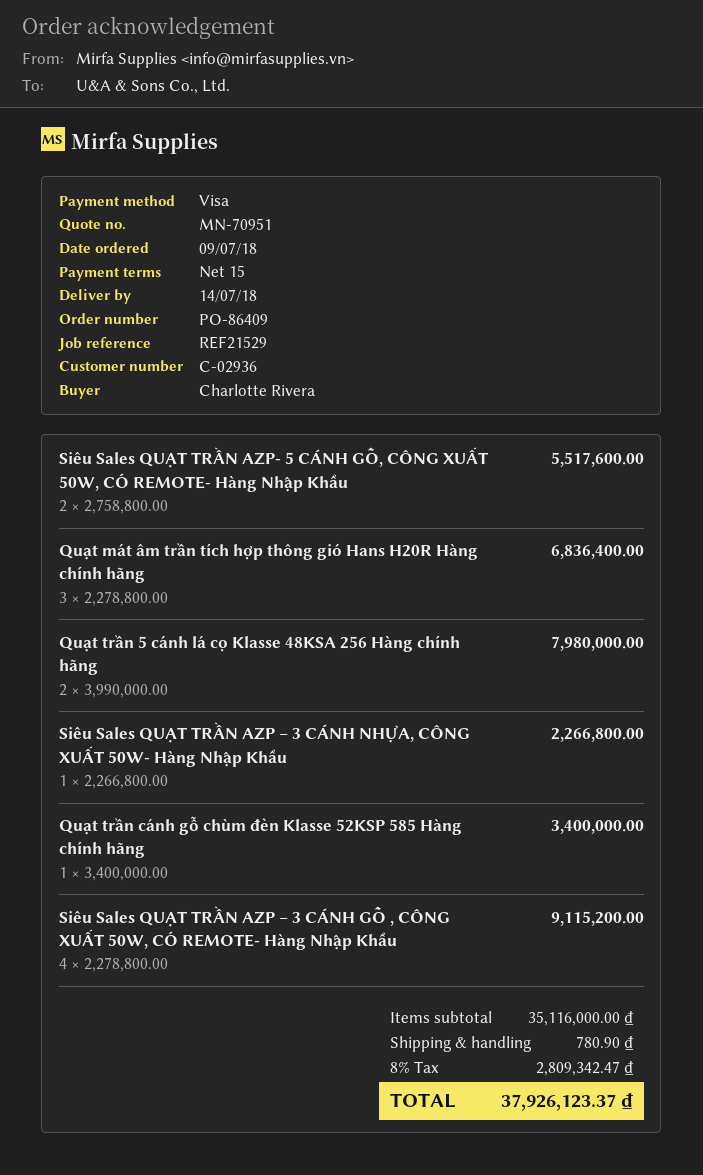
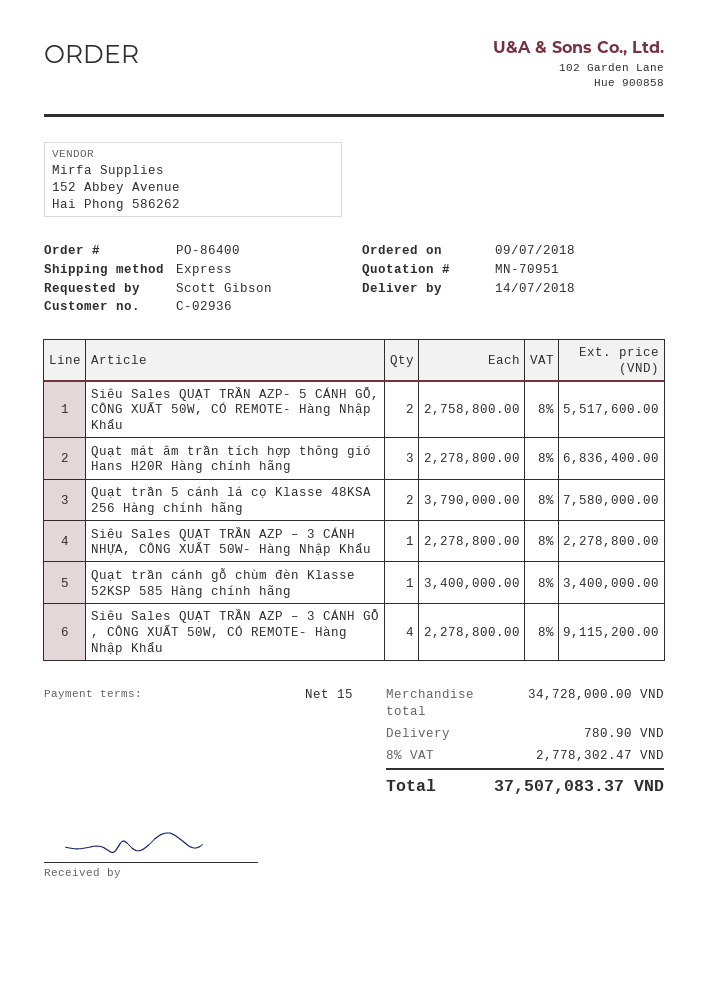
order number: PO-86409 -> PO-86400
ordered by: Charlotte Rivera -> Scott Gibson
Quạt trần 5 cánh lá cọ Klasse 48KSA 256 Hàng chính hãng: 2 x 3990000.00 = 7980000.00 -> 2 x 3790000.00 = 7580000.00
Siêu Sales QUẠT TRẦN AZP – 3 CÁNH NHỰA, CÔNG XUẤT 50W- Hàng Nhập Khẩu: 1 x 2266800.00 = 2266800.00 -> 1 x 2278800.00 = 2278800.00
subtotal: 35116000.00 -> 34728000.00
tax: 8% = 2809342.47 -> 8% = 2778302.47
total: 37926123.37 -> 37507083.37

